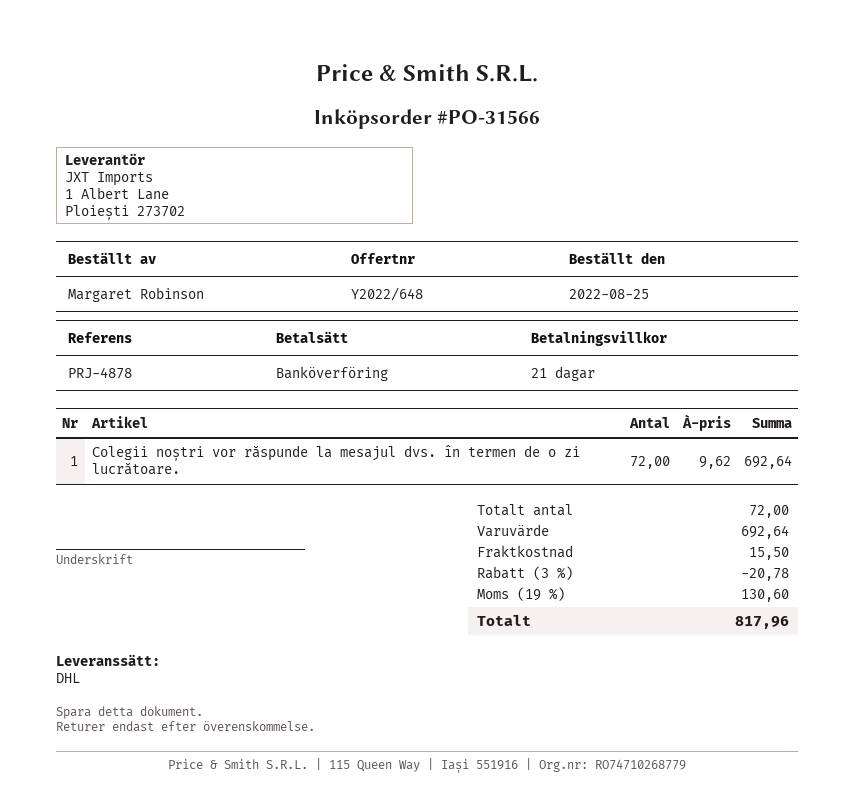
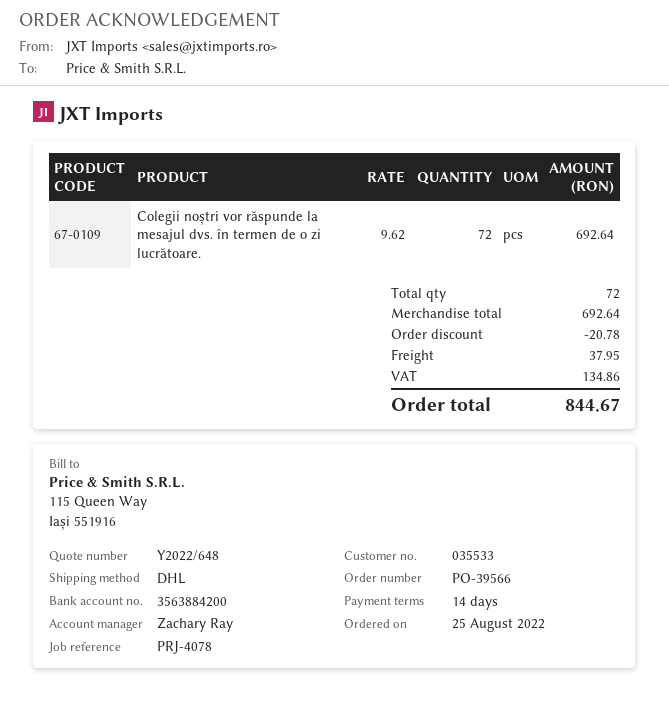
order number: PO-31566 -> PO-39566
payment terms: 21 days -> 14 days
reference: PRJ-4878 -> PRJ-4078
shipping: 15.50 -> 37.95
tax: 130.60 -> 134.86
total: 817.96 -> 844.67

